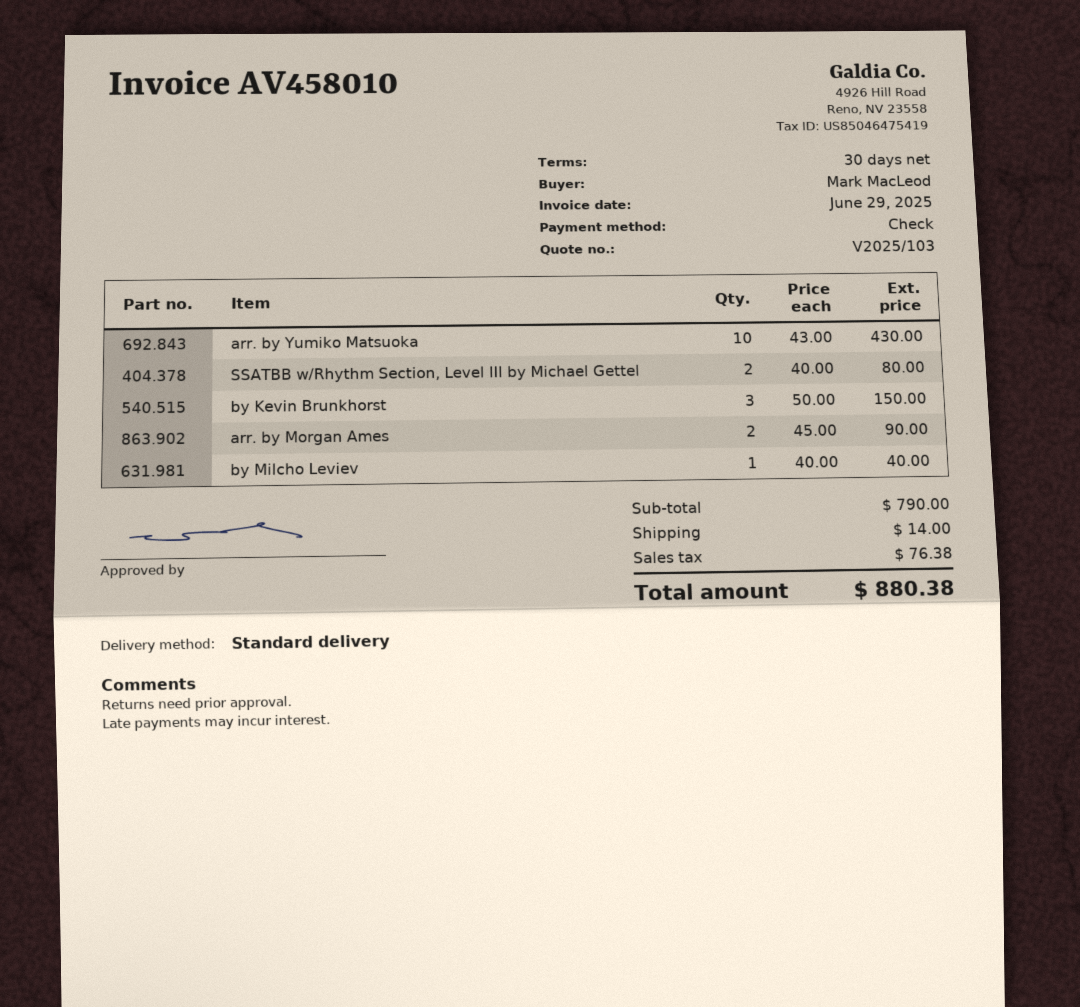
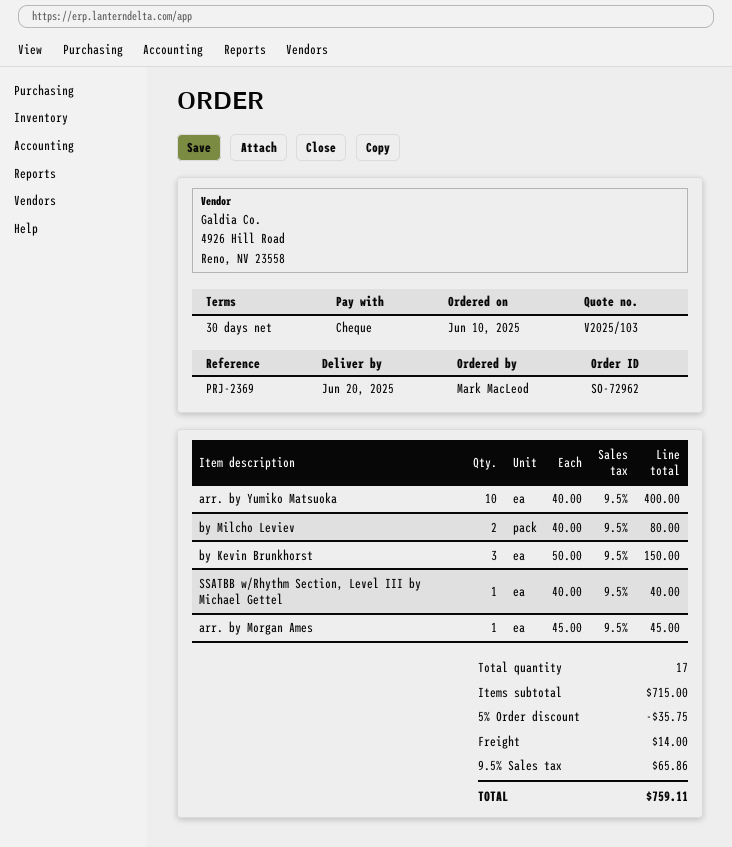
arr. by Yumiko Matsuoka: 10 x 43.00 = 430.00 -> 10 x 40.00 = 400.00
SSATBB w/Rhythm Section, Level III by Michael Gettel: 2 x 40.00 = 80.00 -> 1 x 40.00 = 40.00
arr. by Morgan Ames: 2 x 45.00 = 90.00 -> 1 x 45.00 = 45.00
by Milcho Leviev: 1 x 40.00 = 40.00 -> 2 x 40.00 = 80.00
subtotal: 790.00 -> 715.00
discount: none -> 5% = 35.75
tax: 76.38 -> 65.86
total: 880.38 -> 759.11

